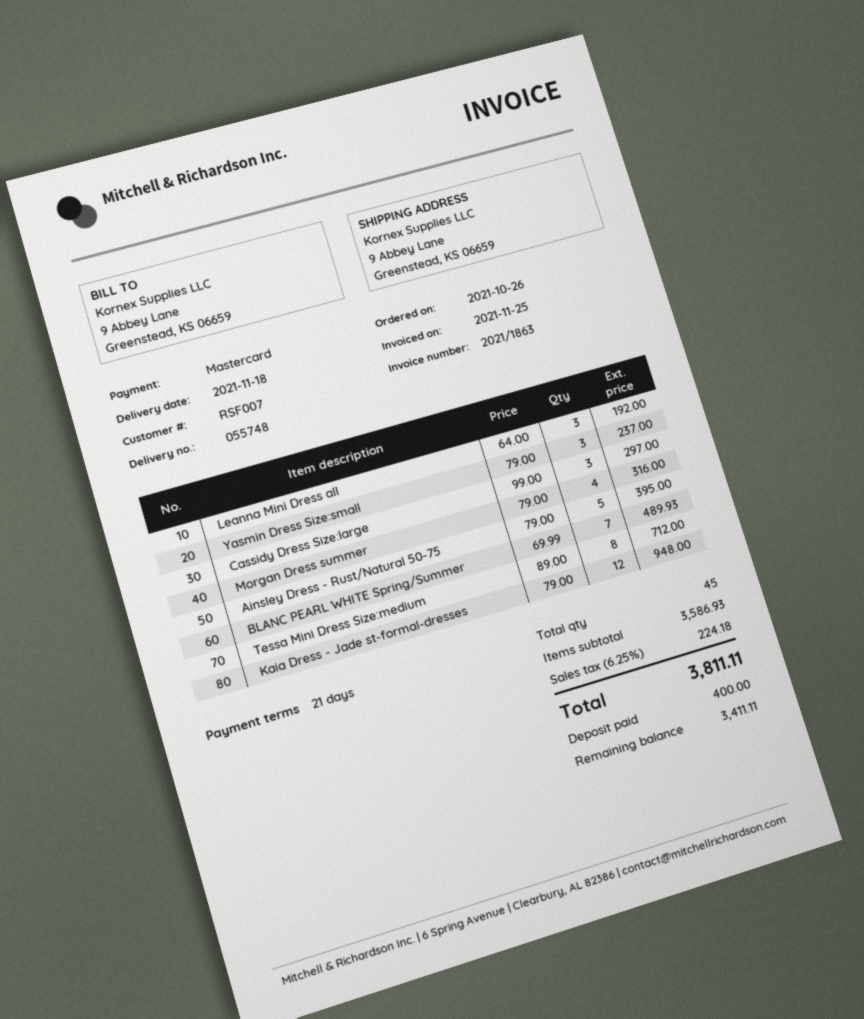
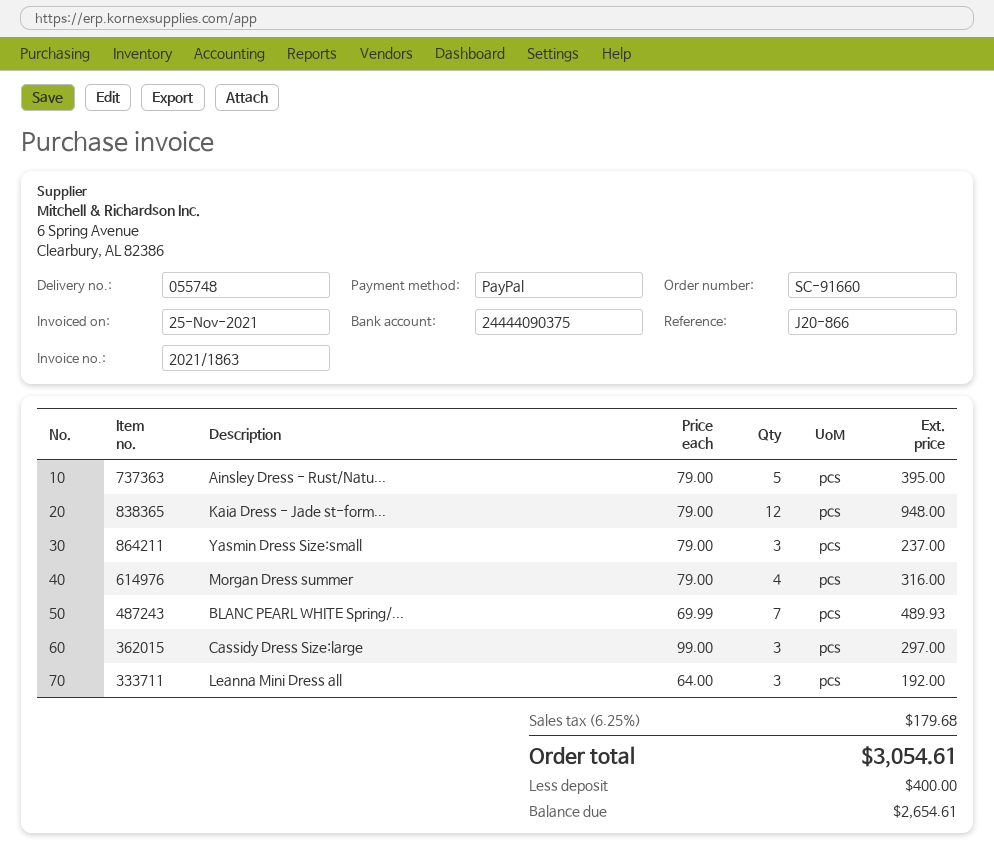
payment method: Mastercard -> PayPal
Tessa Mini Dress Size:medium: 8 x 89.00 = 712.00 -> none
tax: 6.25% = 224.18 -> 6.25% = 179.68
total: 3811.11 -> 3054.61
balance: 3411.11 -> 2654.61

